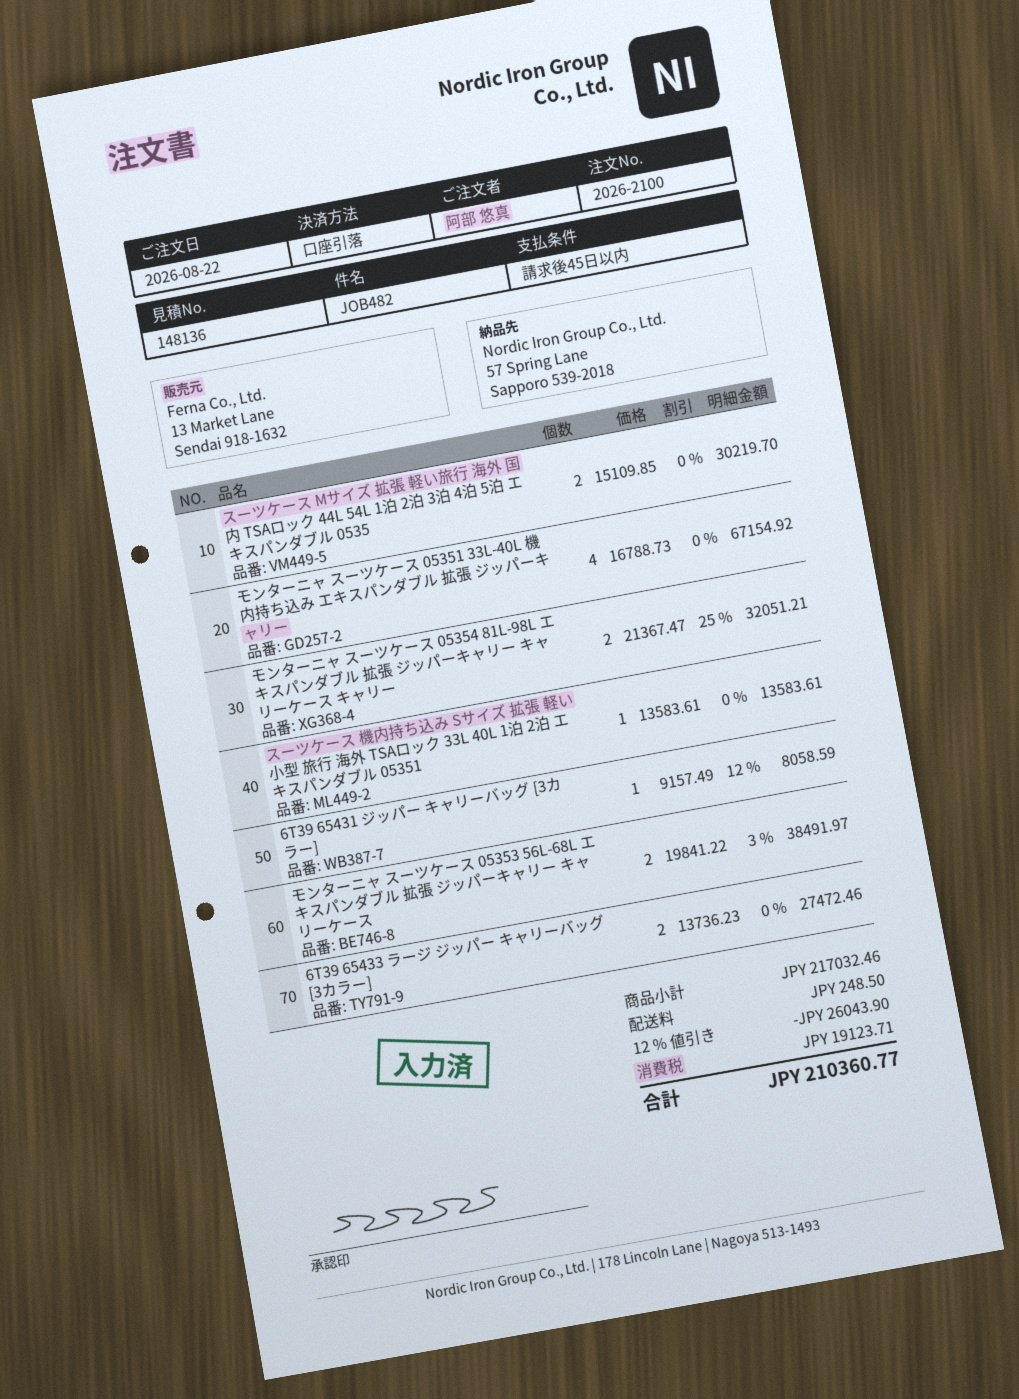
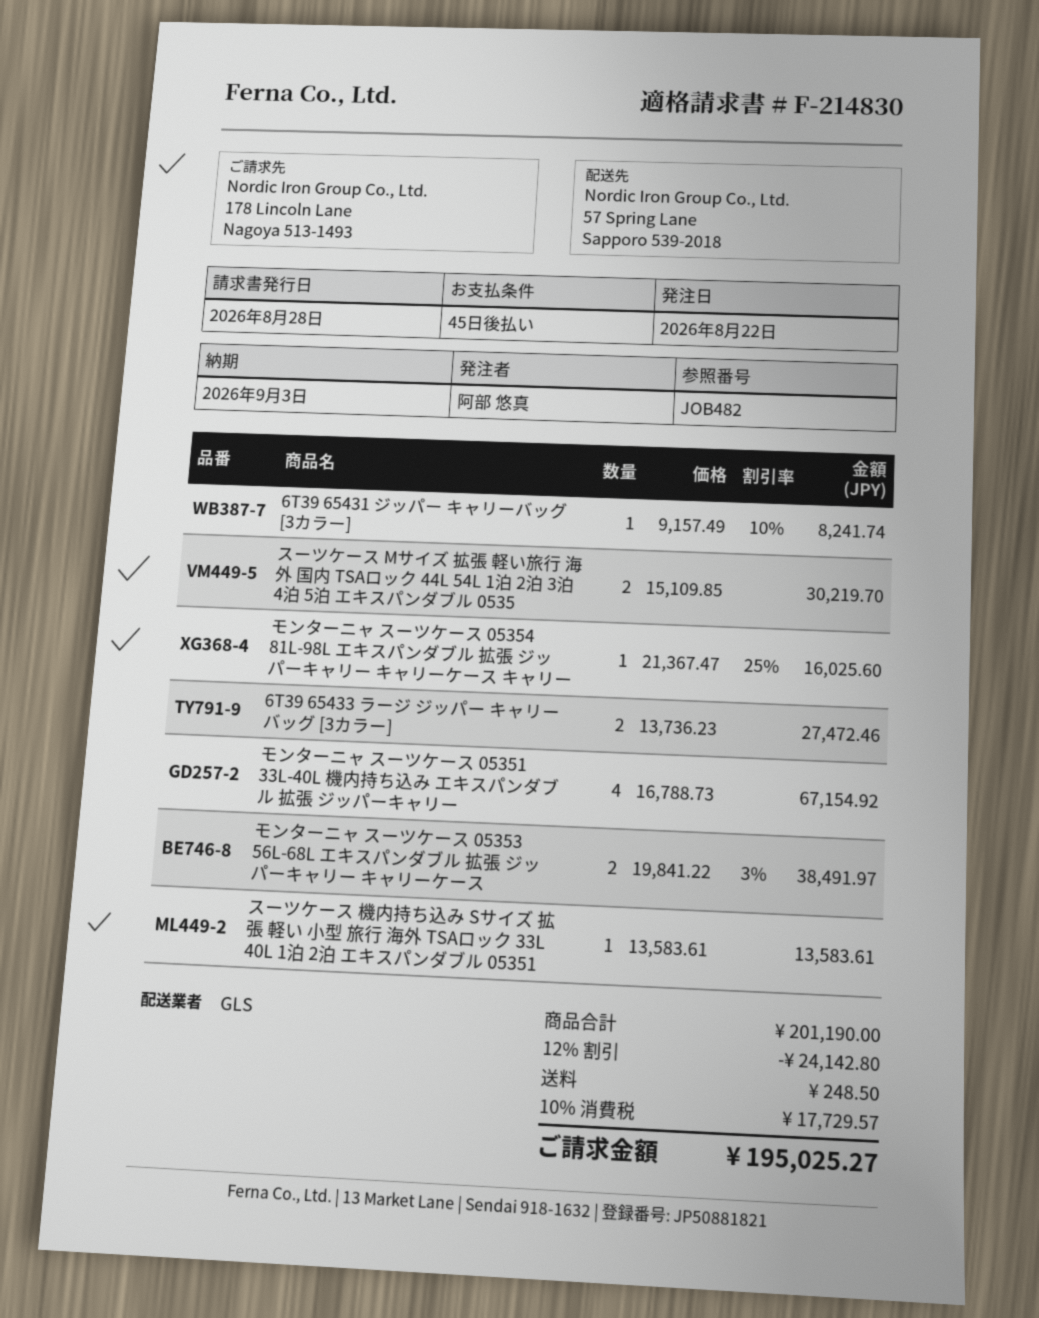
モンターニャ スーツケース 05354 81L-98L エキスパンダブル 拡張 ジッパーキャリー キャリーケース キャリー: 2 x 21367.47 - 25% = 32051.21 -> 1 x 21367.47 - 25% = 16025.60
6T39 65431 ジッパー キャリーバッグ [3カラー]: 1 x 9157.49 - 12% = 8058.59 -> 1 x 9157.49 - 10% = 8241.74
subtotal: 217032.46 -> 201190.00
discount: 12% = 26043.90 -> 12% = 24142.80
tax: 19123.71 -> 17729.57
total: 210360.77 -> 195025.27

